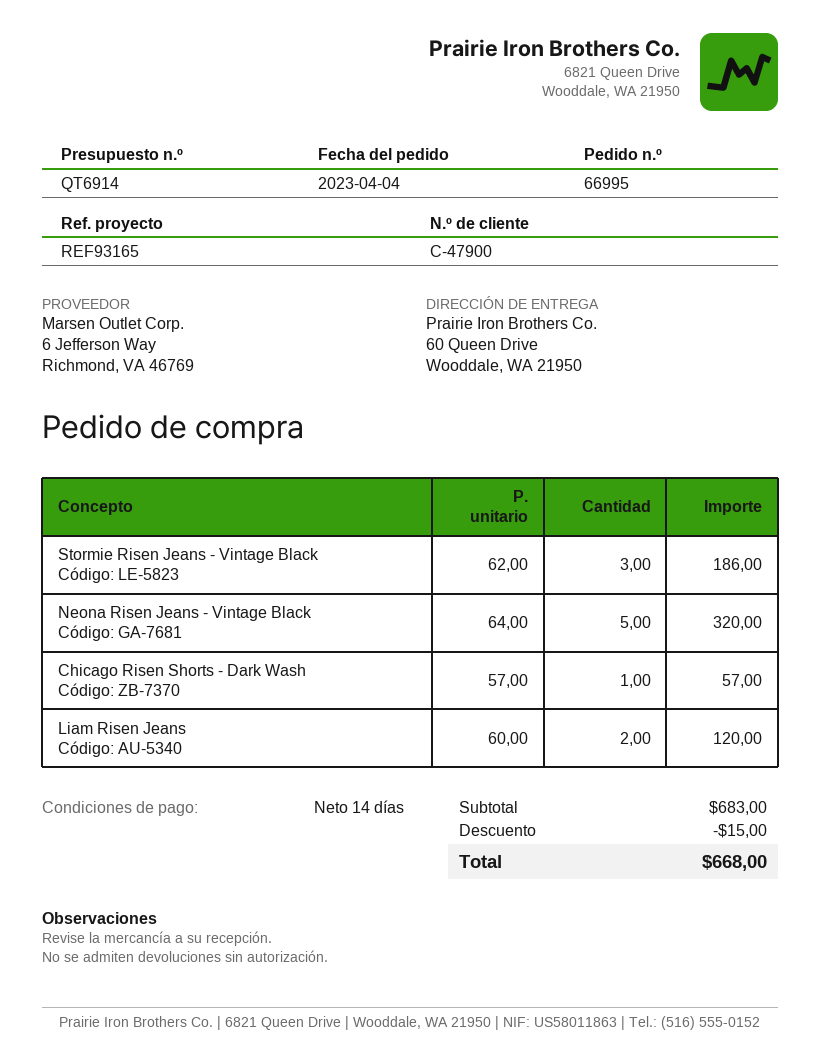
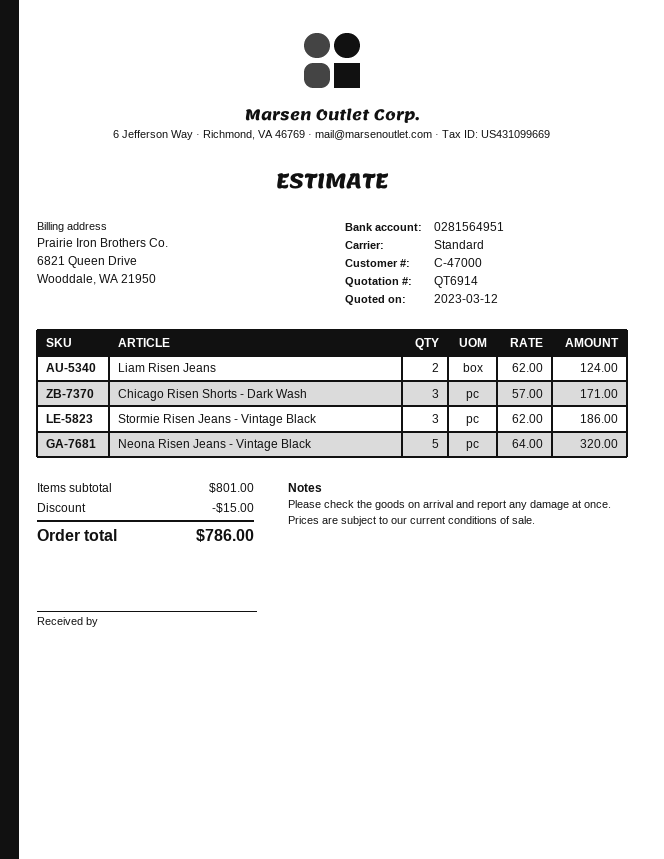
customer number: C-47900 -> C-47000
Chicago Risen Shorts - Dark Wash: 1 x 57.00 = 57.00 -> 3 x 57.00 = 171.00
Liam Risen Jeans: 2 x 60.00 = 120.00 -> 2 x 62.00 = 124.00
subtotal: 683.00 -> 801.00
total: 668.00 -> 786.00

